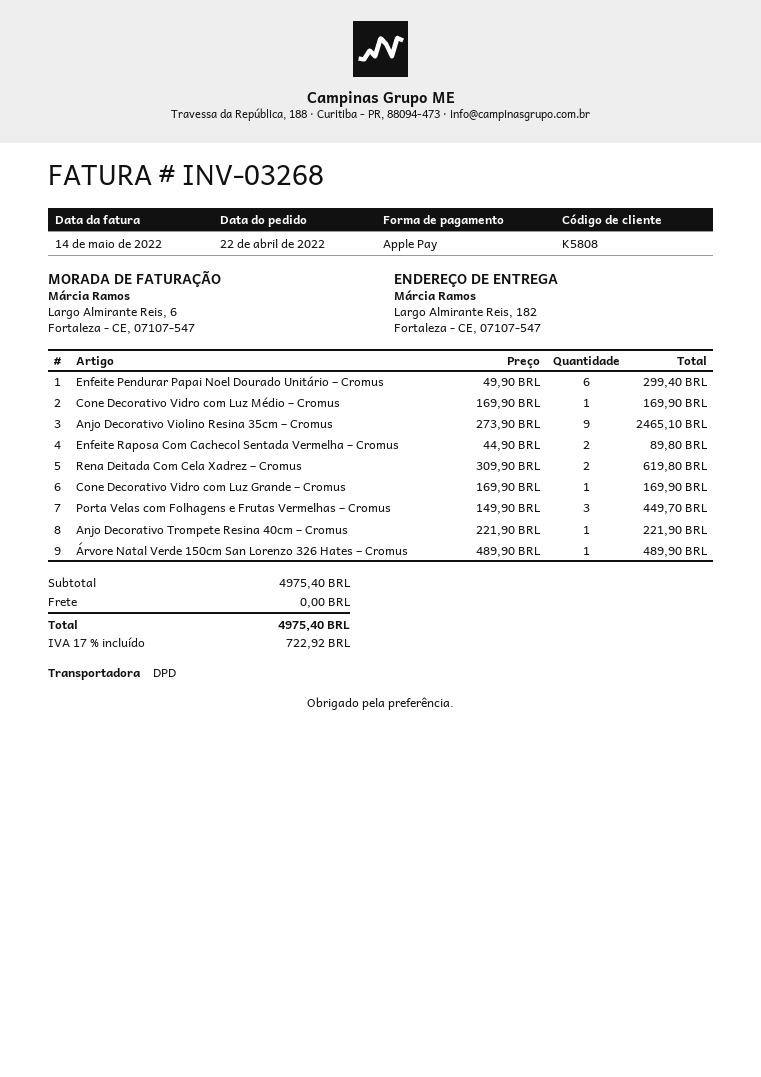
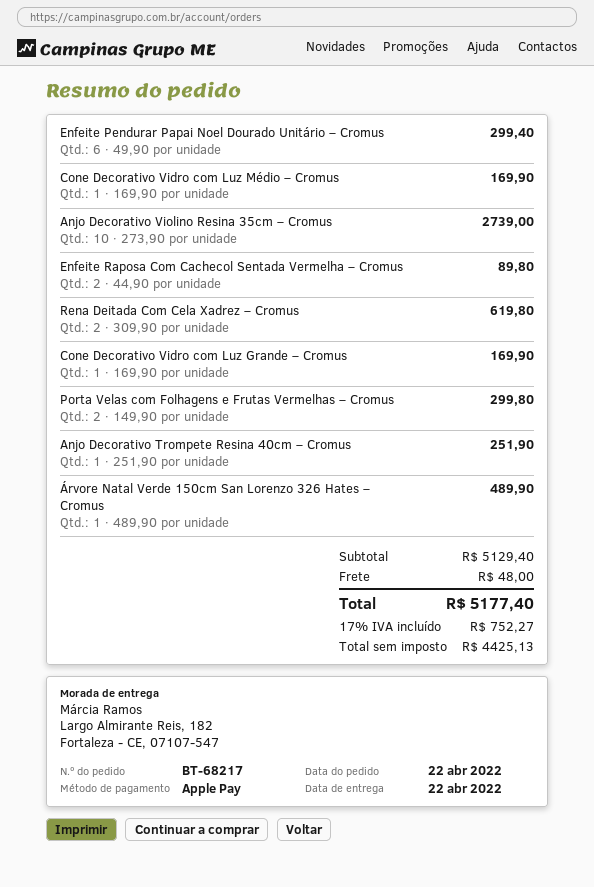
Anjo Decorativo Violino Resina 35cm – Cromus: 9 x 273.90 = 2465.10 -> 10 x 273.90 = 2739.00
Porta Velas com Folhagens e Frutas Vermelhas – Cromus: 3 x 149.90 = 449.70 -> 2 x 149.90 = 299.80
Anjo Decorativo Trompete Resina 40cm – Cromus: 1 x 221.90 = 221.90 -> 1 x 251.90 = 251.90
subtotal: 4975.40 -> 5129.40
shipping: 0.00 -> 48.00
tax: 17% = 722.92 -> 17% = 752.27
total: 4975.40 -> 5177.40

